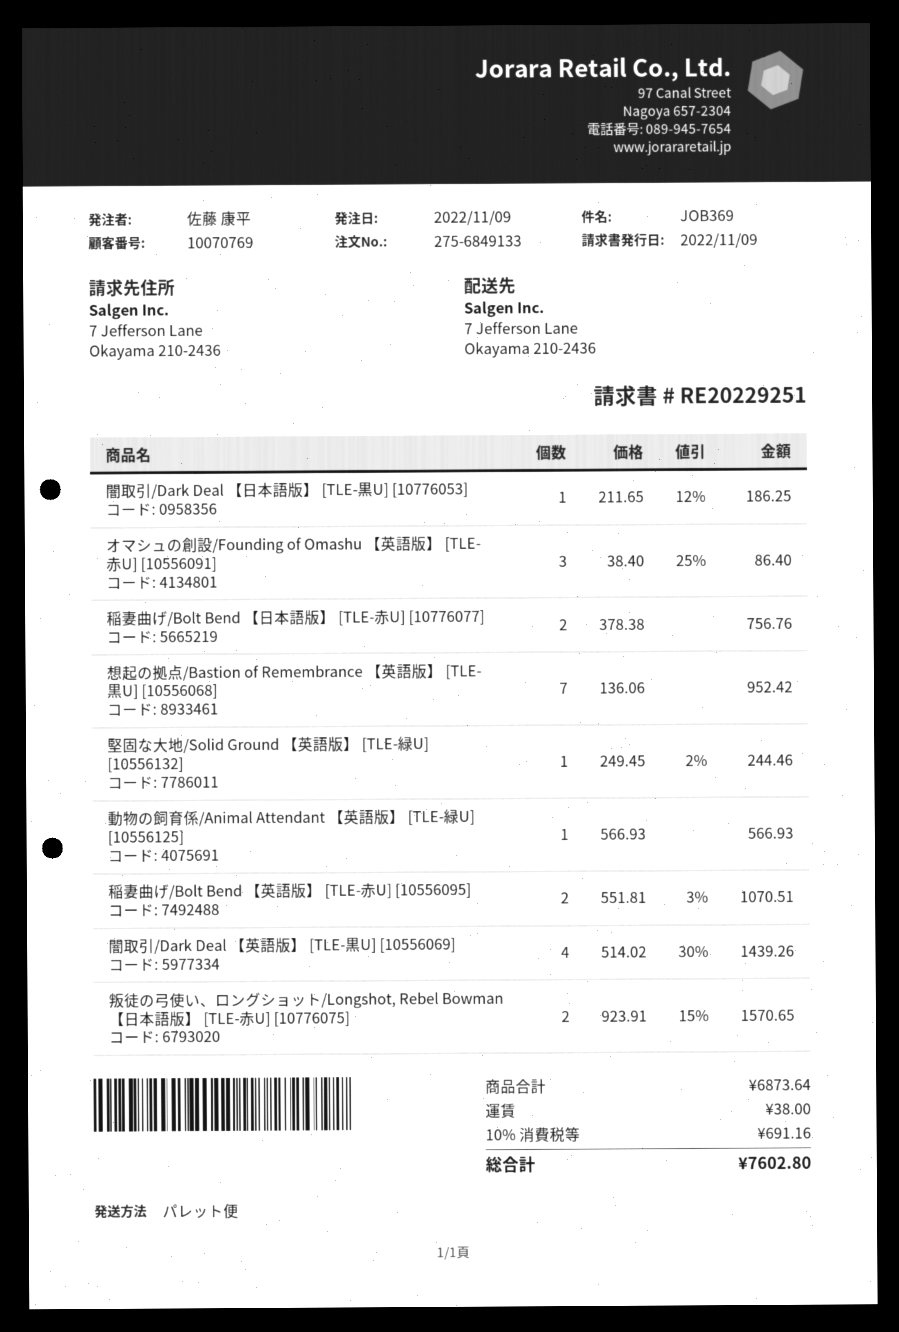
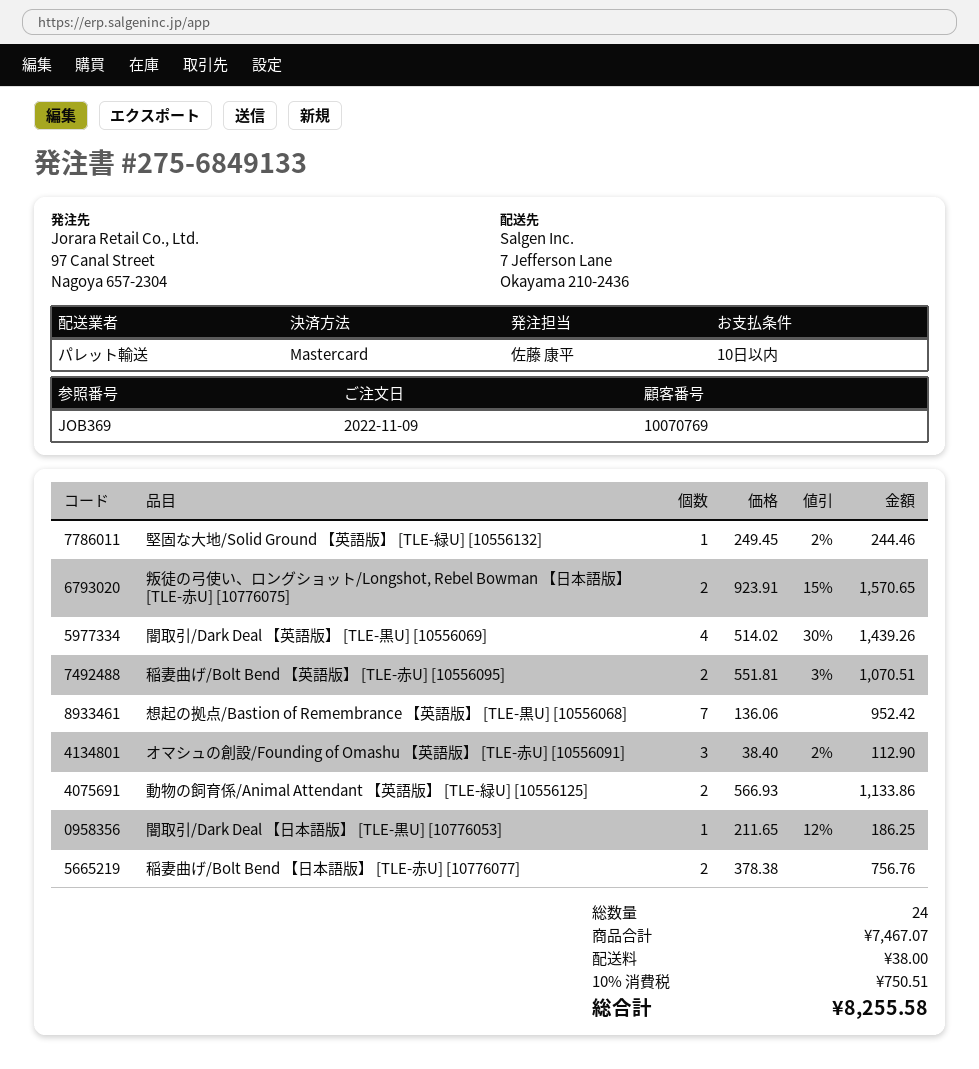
オマシュの創設/Founding of Omashu 【英語版】 [TLE-赤U] [10556091]: 3 x 38.40 - 25% = 86.40 -> 3 x 38.40 - 2% = 112.90
動物の飼育係/Animal Attendant 【英語版】 [TLE-緑U] [10556125]: 1 x 566.93 = 566.93 -> 2 x 566.93 = 1133.86
subtotal: 6873.64 -> 7467.07
tax: 10% = 691.16 -> 10% = 750.51
total: 7602.80 -> 8255.58

